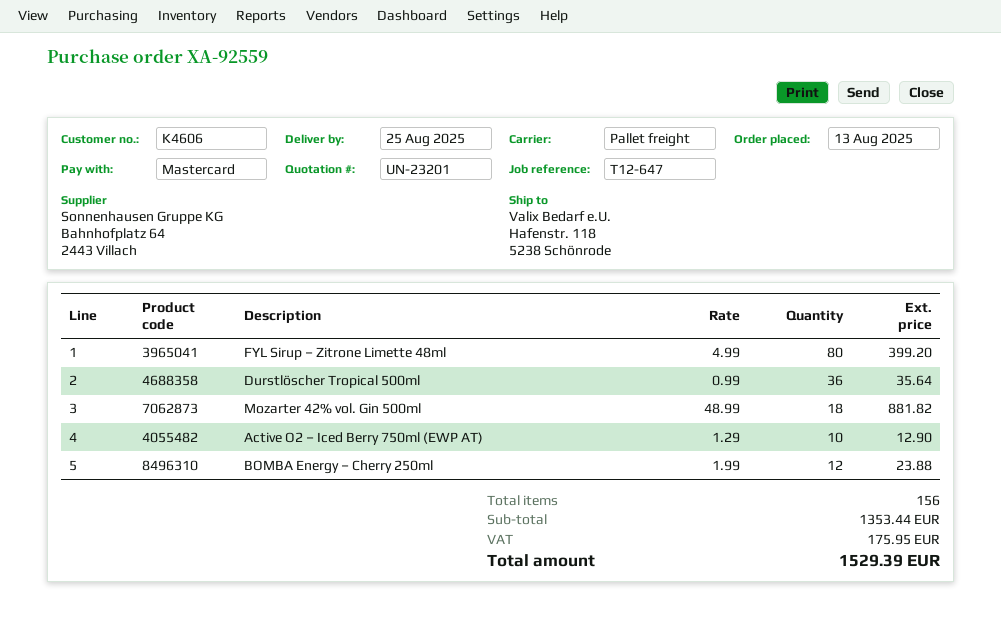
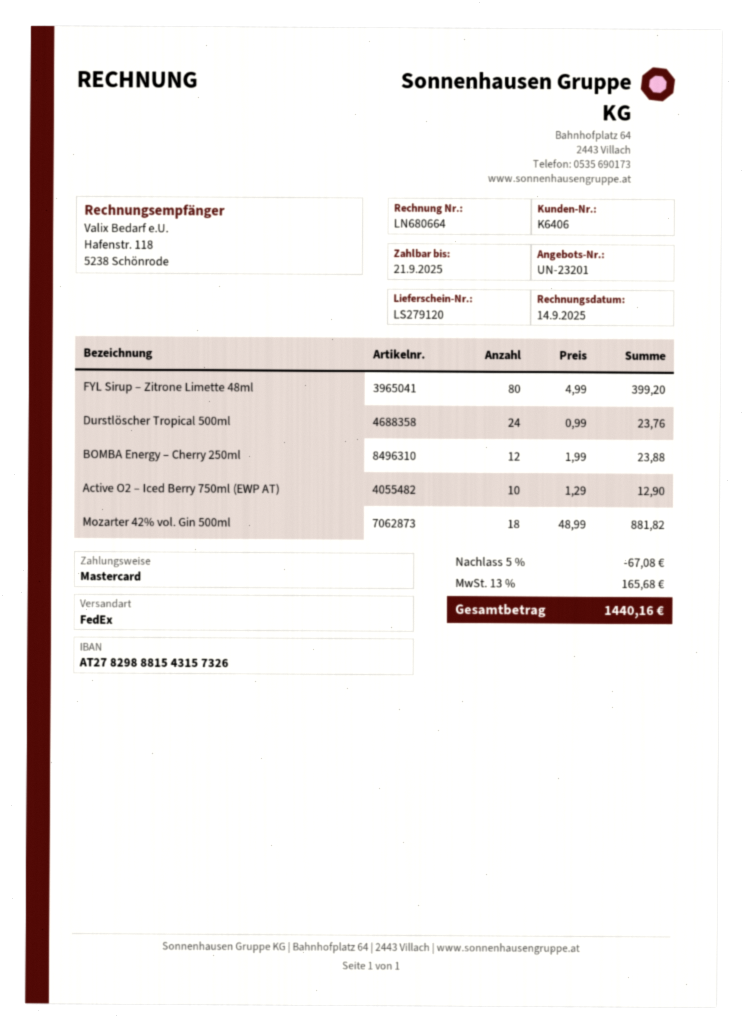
customer number: K4606 -> K6406
shipping method: pallet freight -> FedEx
Durstlöscher Tropical 500ml: 36 x 0.99 = 35.64 -> 24 x 0.99 = 23.76
discount: none -> 5% = 67.08
tax: 175.95 -> 165.68
total: 1529.39 -> 1440.16

